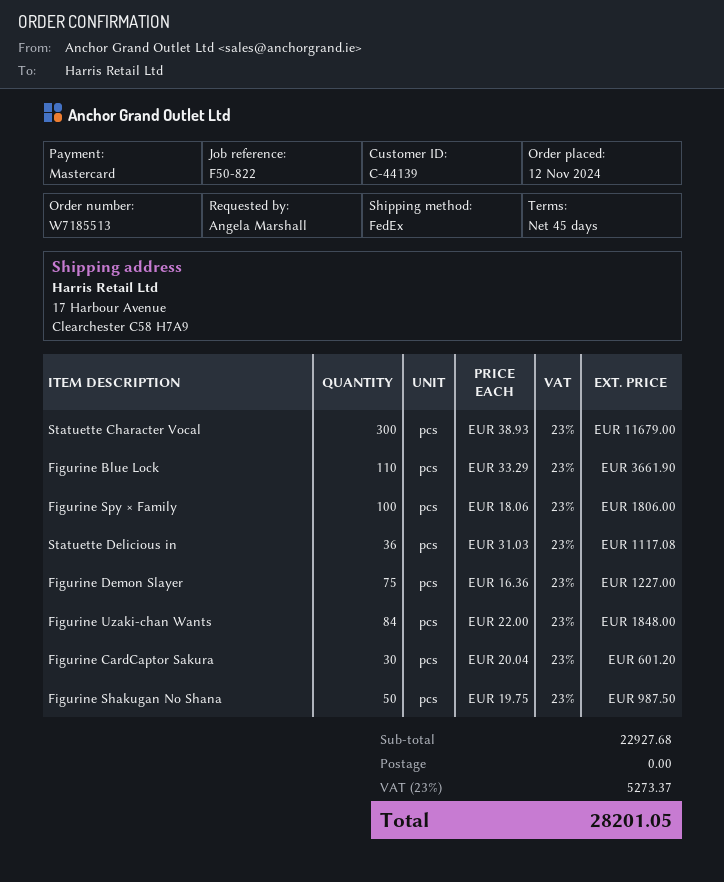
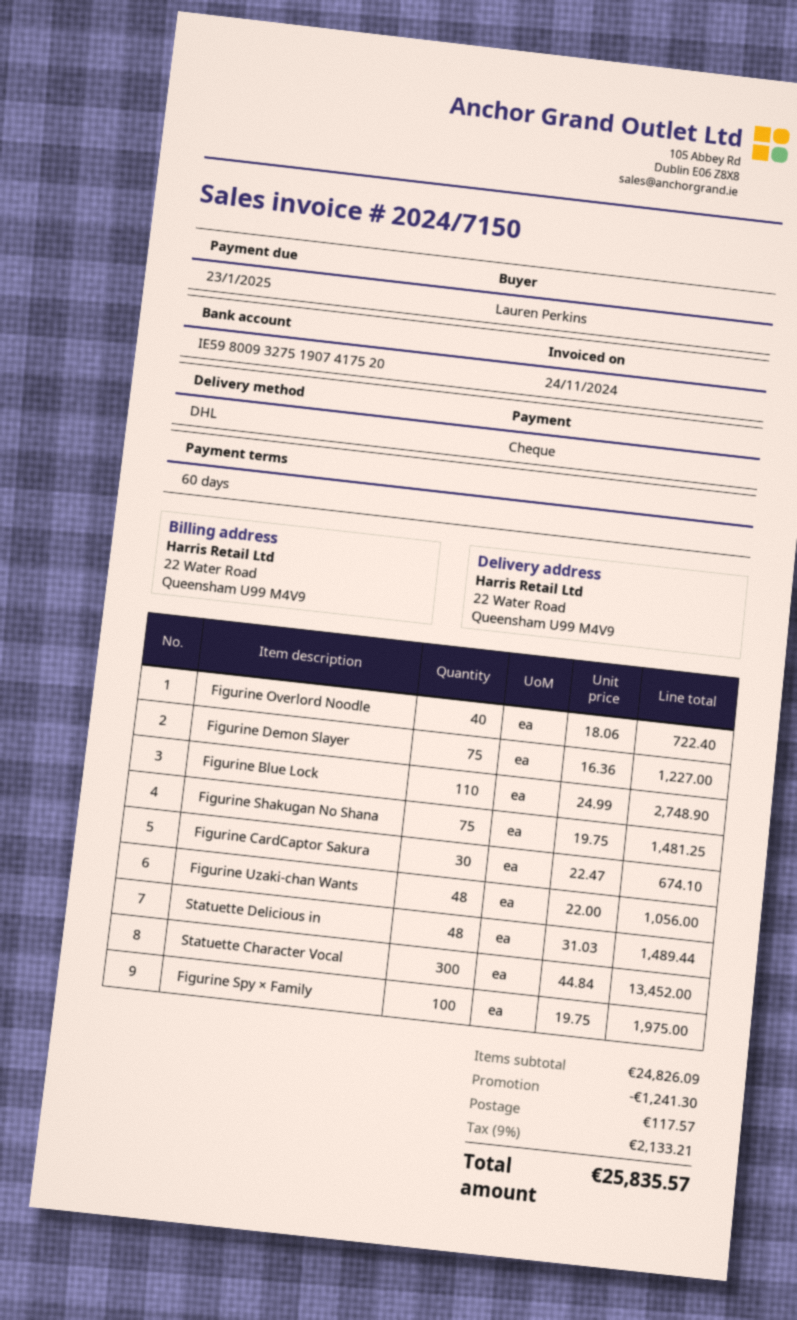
payment terms: 45 days -> 60 days
ordered by: Angela Marshall -> Lauren Perkins
payment method: Mastercard -> cheque
shipping method: FedEx -> DHL
ship to: 17 Harbour Avenue, Clearchester C58 H7A9 -> 22 Water Road, Queensham U99 M4V9
Statuette Character Vocal: 300 x 38.93 = 11679.00 -> 300 x 44.84 = 13452.00
Figurine Blue Lock: 110 x 33.29 = 3661.90 -> 110 x 24.99 = 2748.90
Figurine Spy × Family: 100 x 18.06 = 1806.00 -> 100 x 19.75 = 1975.00
Statuette Delicious in: 36 x 31.03 = 1117.08 -> 48 x 31.03 = 1489.44
Figurine Uzaki-chan Wants: 84 x 22.00 = 1848.00 -> 48 x 22.00 = 1056.00
Figurine CardCaptor Sakura: 30 x 20.04 = 601.20 -> 30 x 22.47 = 674.10
Figurine Shakugan No Shana: 50 x 19.75 = 987.50 -> 75 x 19.75 = 1481.25
Figurine Overlord Noodle: none -> 40 x 18.06 = 722.40
subtotal: 22927.68 -> 24826.09
discount: none -> 1241.30
shipping: 0.00 -> 117.57
tax: 23% = 5273.37 -> 9% = 2133.21
total: 28201.05 -> 25835.57

